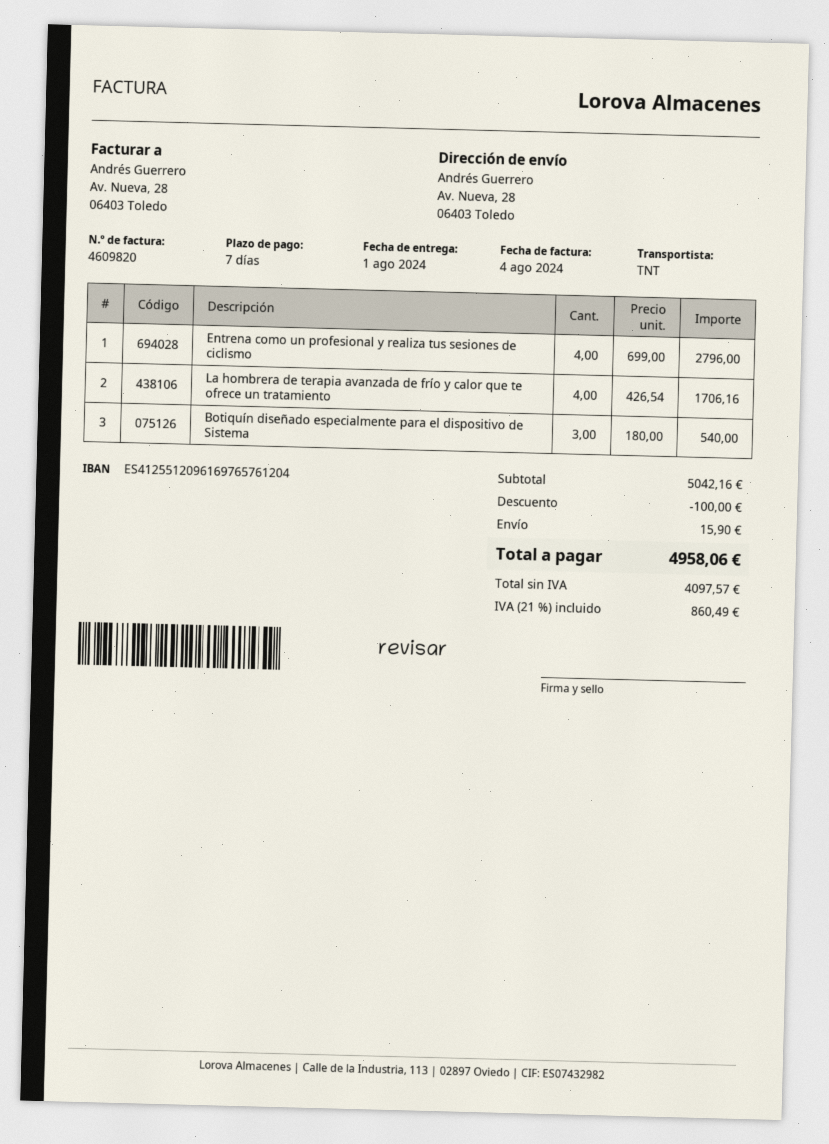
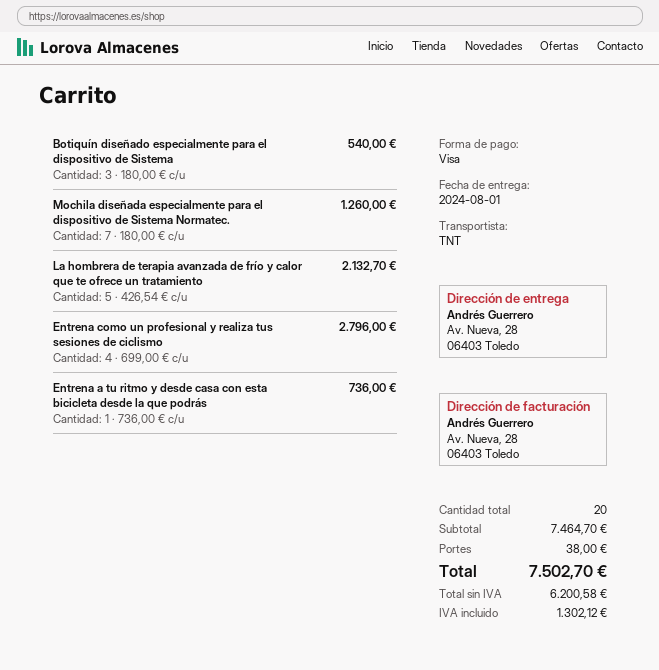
La hombrera de terapia avanzada de frío y calor que te ofrece un tratamiento: 4 x 426.54 = 1706.16 -> 5 x 426.54 = 2132.70
Mochila diseñada especialmente para el dispositivo de Sistema Normatec.: none -> 7 x 180.00 = 1260.00
Entrena a tu ritmo y desde casa con esta bicicleta desde la que podrás: none -> 1 x 736.00 = 736.00
subtotal: 5042.16 -> 7464.70
discount: 100.00 -> none
shipping: 15.90 -> 38.00
net: 4097.57 -> 6200.58
tax: 860.49 -> 1302.12
total: 4958.06 -> 7502.70

